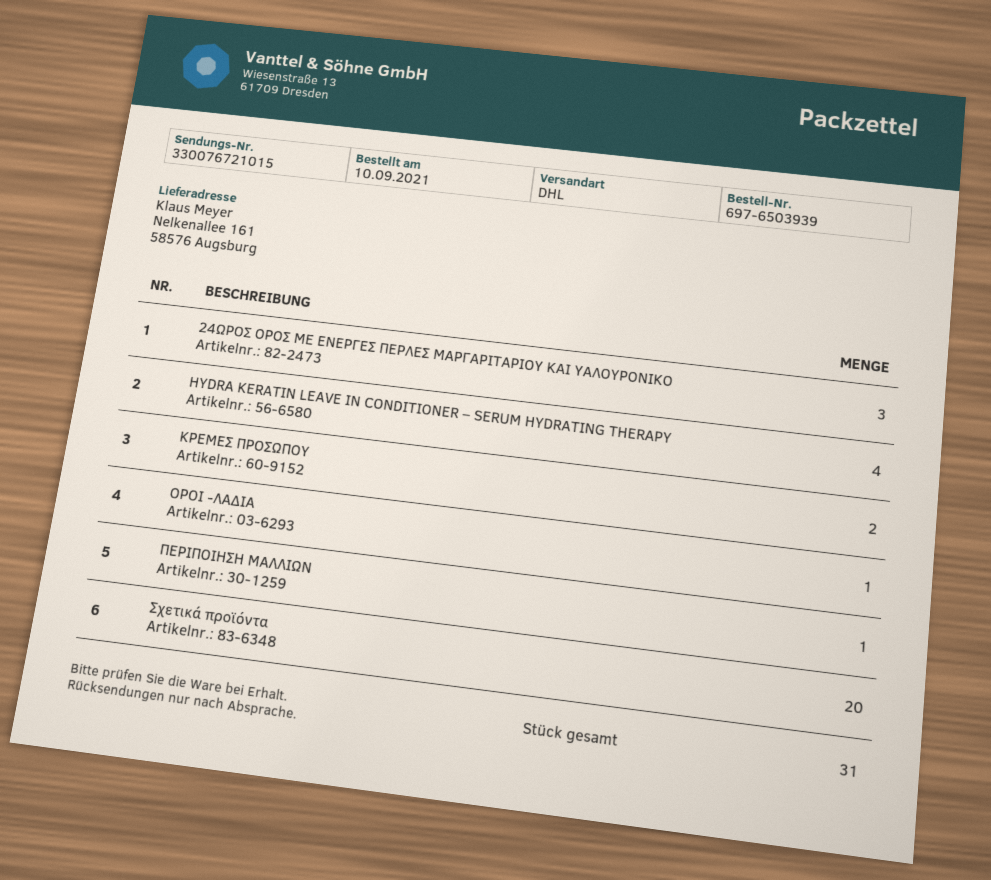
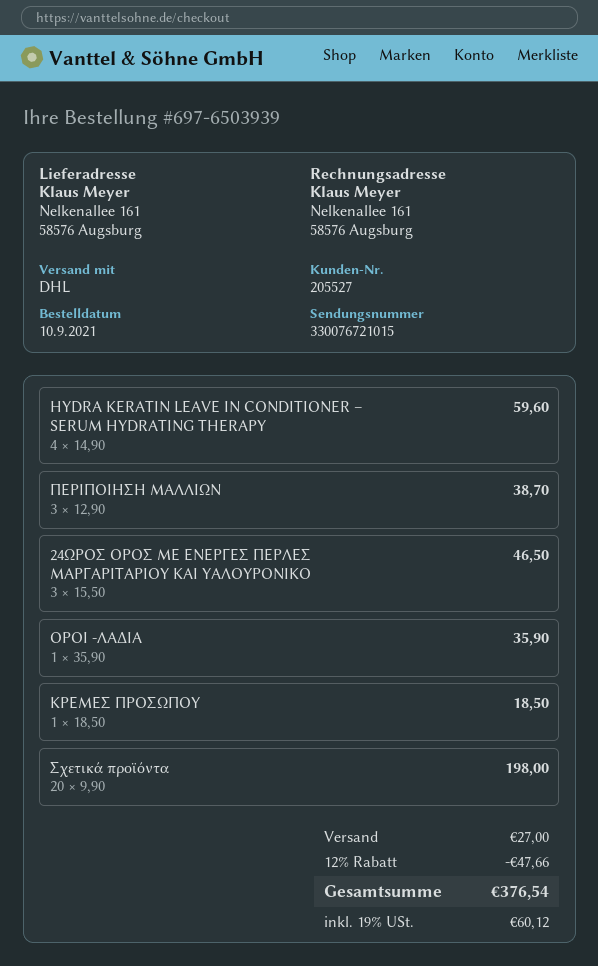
ΚΡΕΜΕΣ ΠΡΟΣΩΠΟΥ: 2 -> 1
ΠΕΡΙΠΟΙΗΣΗ ΜΑΛΛΙΩΝ: 1 -> 3

